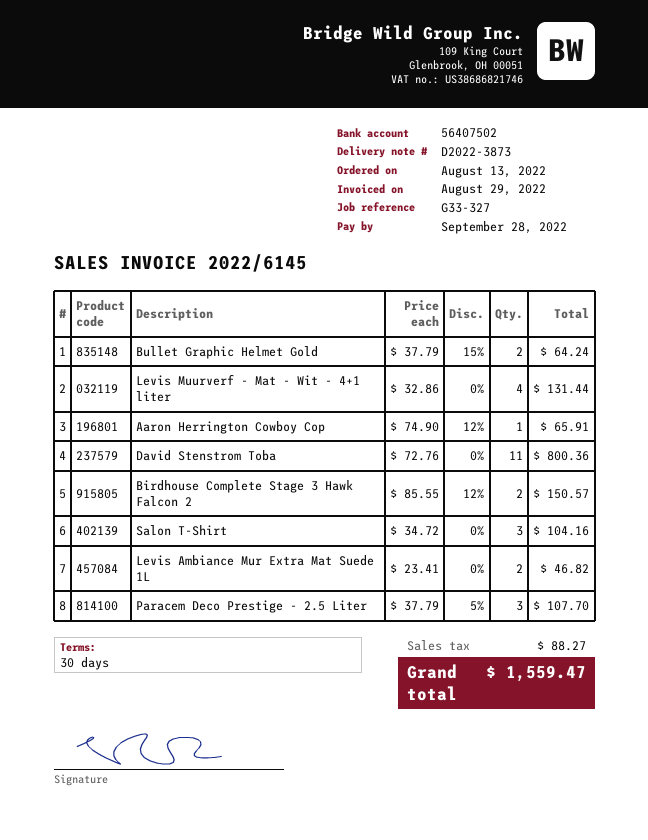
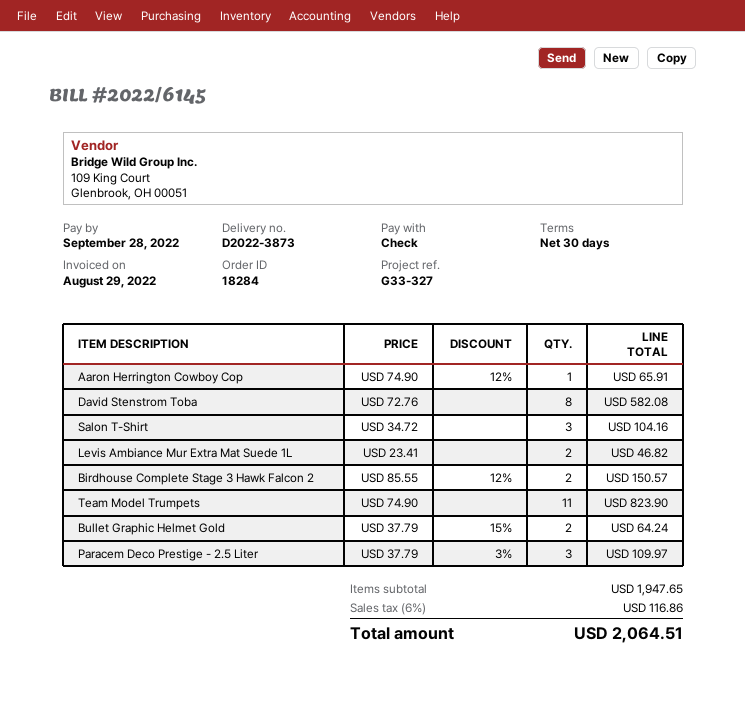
Levis Muurverf - Mat - Wit - 4+1 liter: 4 x 32.86 = 131.44 -> none
David Stenstrom Toba: 11 x 72.76 = 800.36 -> 8 x 72.76 = 582.08
Paracem Deco Prestige - 2.5 Liter: 3 x 37.79 - 5% = 107.70 -> 3 x 37.79 - 3% = 109.97
Team Model Trumpets: none -> 11 x 74.90 = 823.90
tax: 88.27 -> 116.86
total: 1559.47 -> 2064.51

